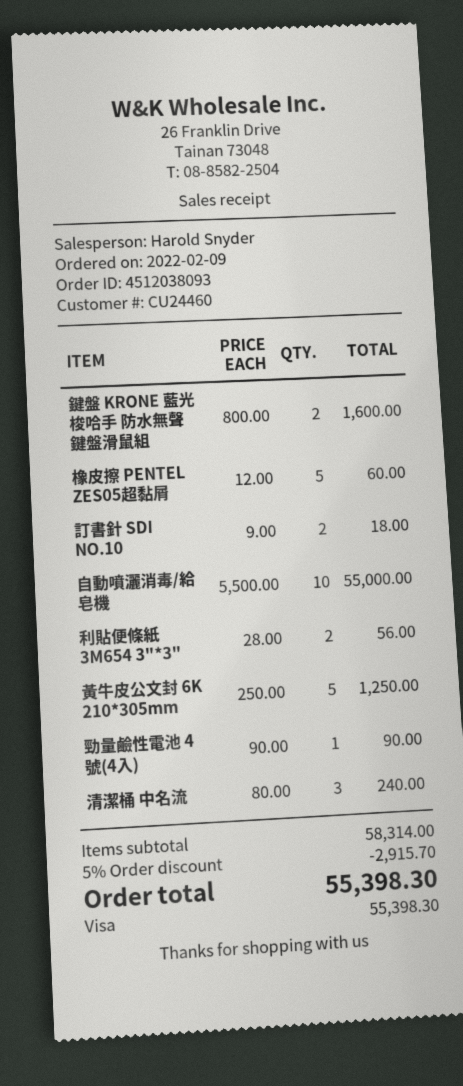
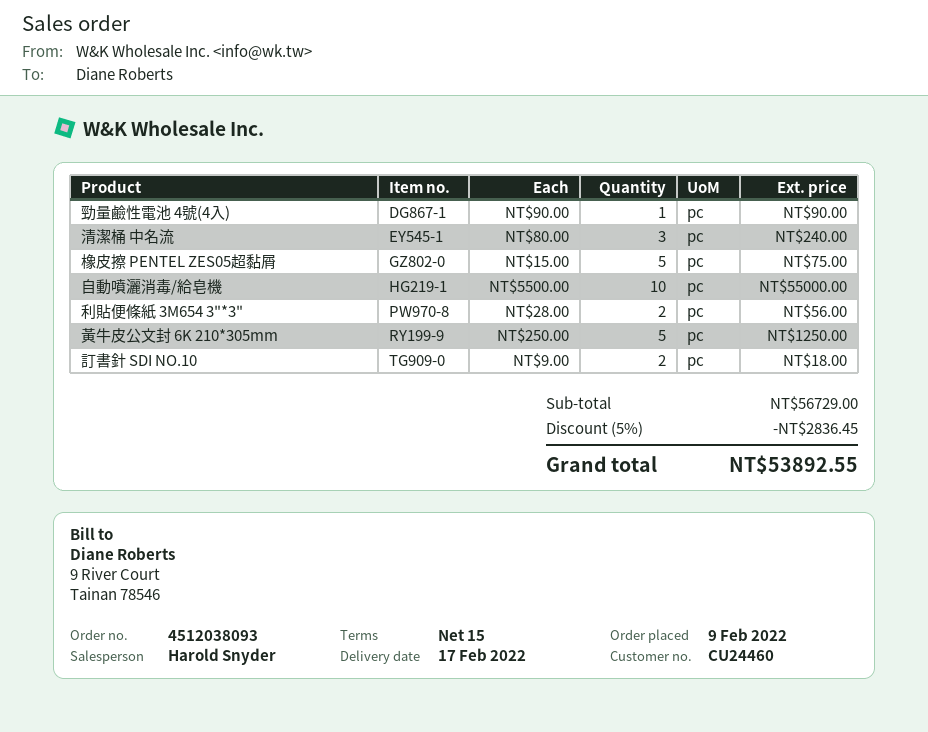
鍵盤 KRONE 藍光梭哈手 防水無聲鍵盤滑鼠組: 2 x 800.00 = 1600.00 -> none
橡皮擦 PENTEL ZES05超黏屑: 5 x 12.00 = 60.00 -> 5 x 15.00 = 75.00
subtotal: 58314.00 -> 56729.00
discount: 5% = 2915.70 -> 5% = 2836.45
total: 55398.30 -> 53892.55

